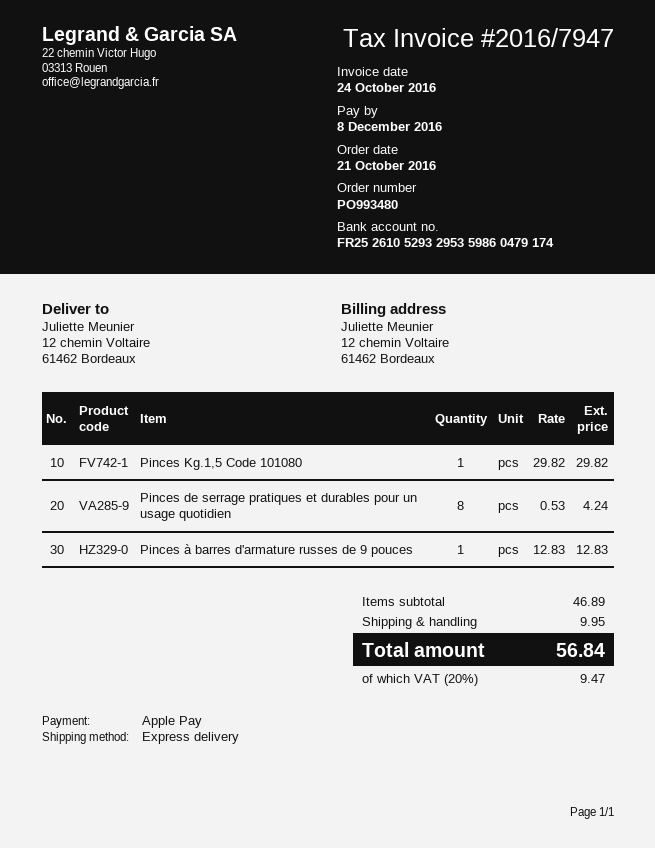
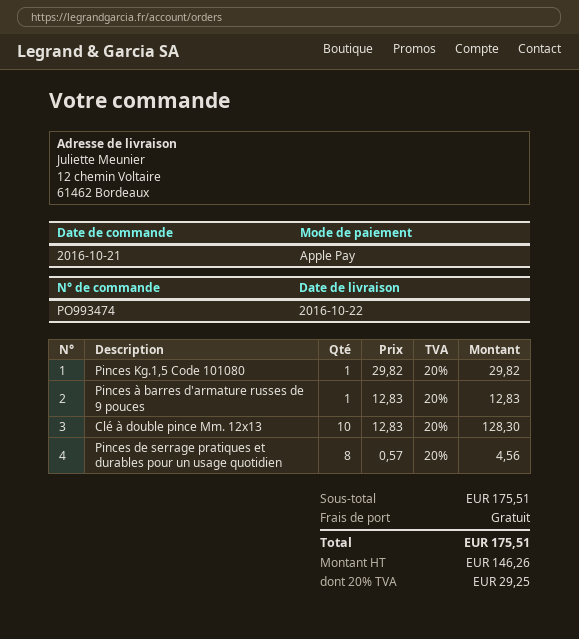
order number: PO993480 -> PO993474
Pinces de serrage pratiques et durables pour un usage quotidien: 8 x 0.53 = 4.24 -> 8 x 0.57 = 4.56
Clé à double pince Mm. 12x13: none -> 10 x 12.83 = 128.30
subtotal: 46.89 -> 175.51
shipping: 9.95 -> 0.00
tax: 20% = 9.47 -> 20% = 29.25
total: 56.84 -> 175.51

